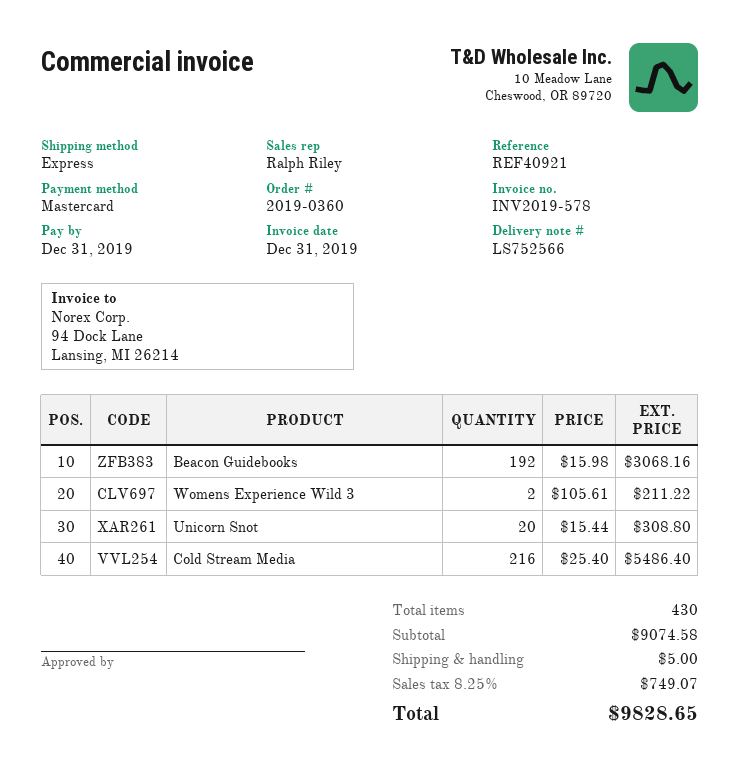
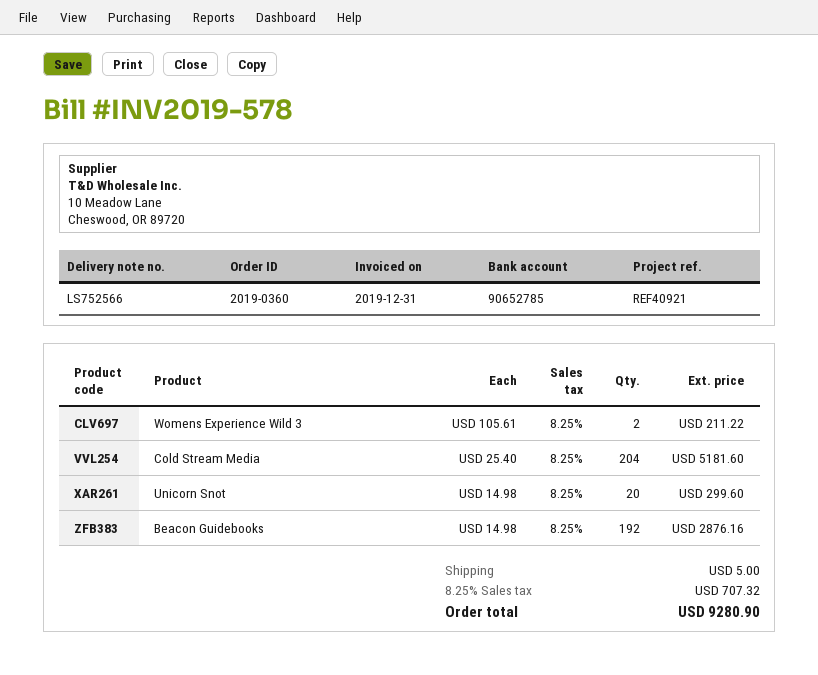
Beacon Guidebooks: 192 x 15.98 = 3068.16 -> 192 x 14.98 = 2876.16
Unicorn Snot: 20 x 15.44 = 308.80 -> 20 x 14.98 = 299.60
Cold Stream Media: 216 x 25.40 = 5486.40 -> 204 x 25.40 = 5181.60
tax: 8.25% = 749.07 -> 8.25% = 707.32
total: 9828.65 -> 9280.90

